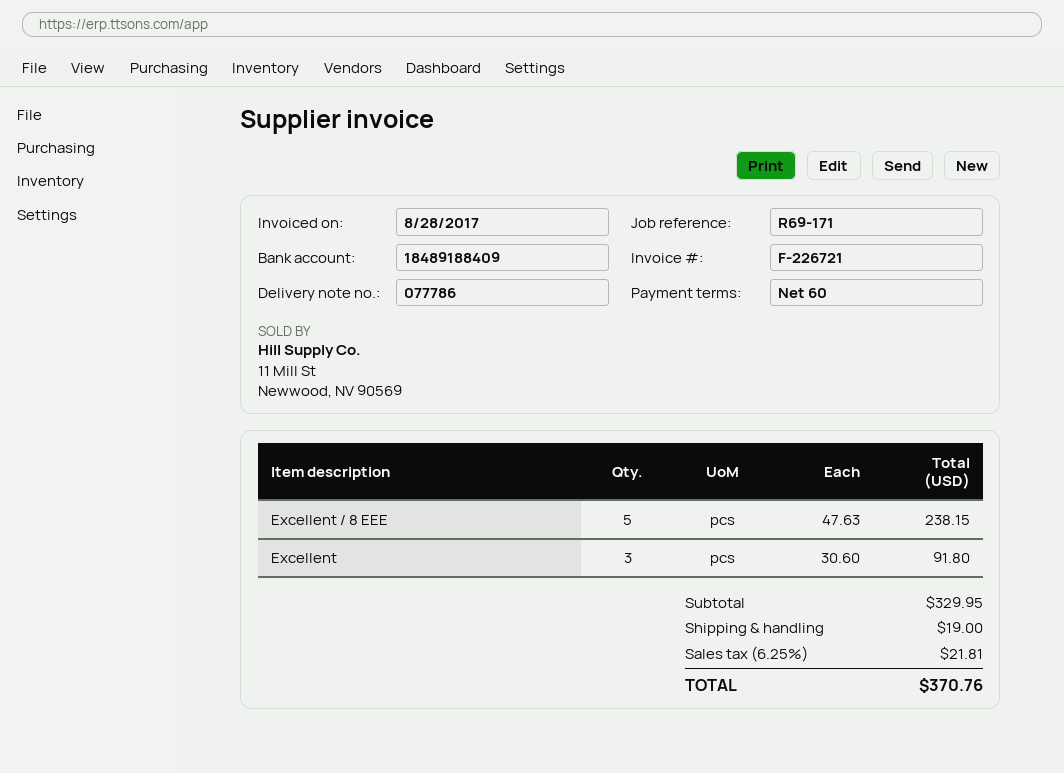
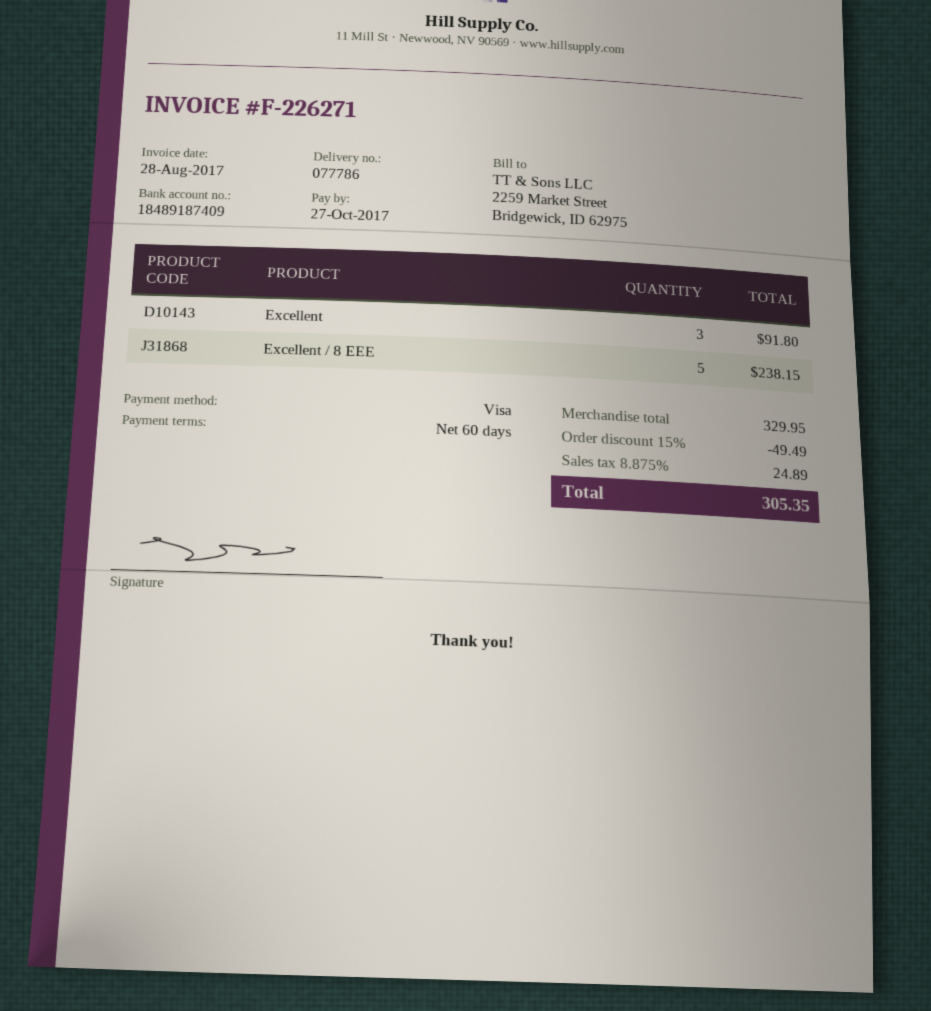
invoice number: F-226721 -> F-226271
bank account: 18489188409 -> 18489187409
discount: none -> 15% = 49.49
shipping: 19.00 -> none
tax: 6.25% = 21.81 -> 8.875% = 24.89
total: 370.76 -> 305.35

